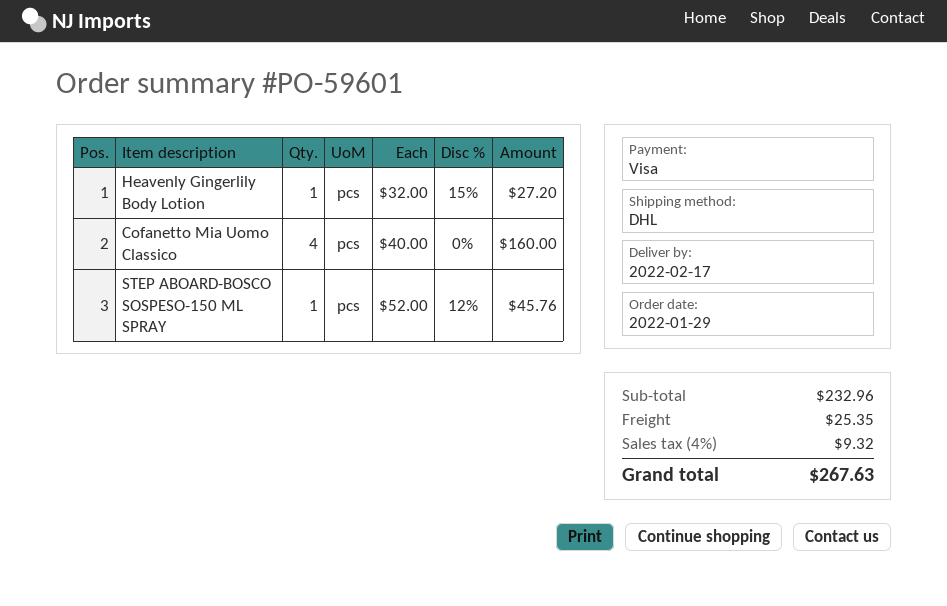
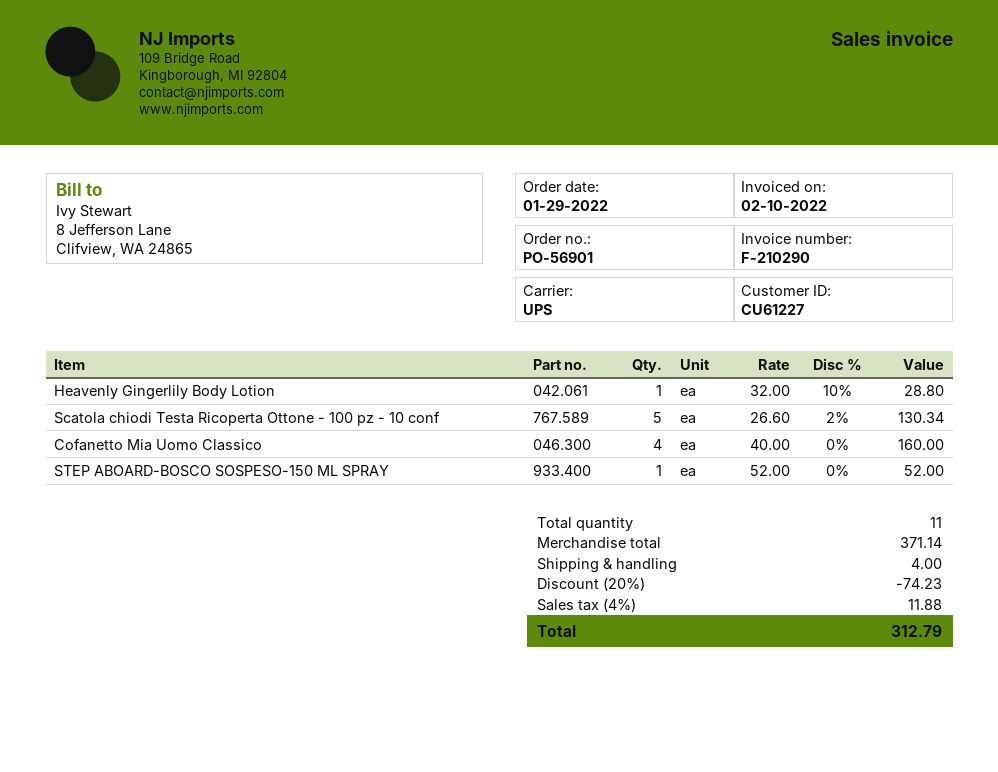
order number: PO-59601 -> PO-56901
shipping method: DHL -> UPS
Heavenly Gingerlily Body Lotion: 1 x 32.00 - 15% = 27.20 -> 1 x 32.00 - 10% = 28.80
STEP ABOARD-BOSCO SOSPESO-150 ML SPRAY: 1 x 52.00 - 12% = 45.76 -> 1 x 52.00 = 52.00
Scatola chiodi Testa Ricoperta Ottone - 100 pz - 10 conf: none -> 5 x 26.60 - 2% = 130.34
subtotal: 232.96 -> 371.14
discount: none -> 20% = 74.23
shipping: 25.35 -> 4.00
tax: 4% = 9.32 -> 4% = 11.88
total: 267.63 -> 312.79

